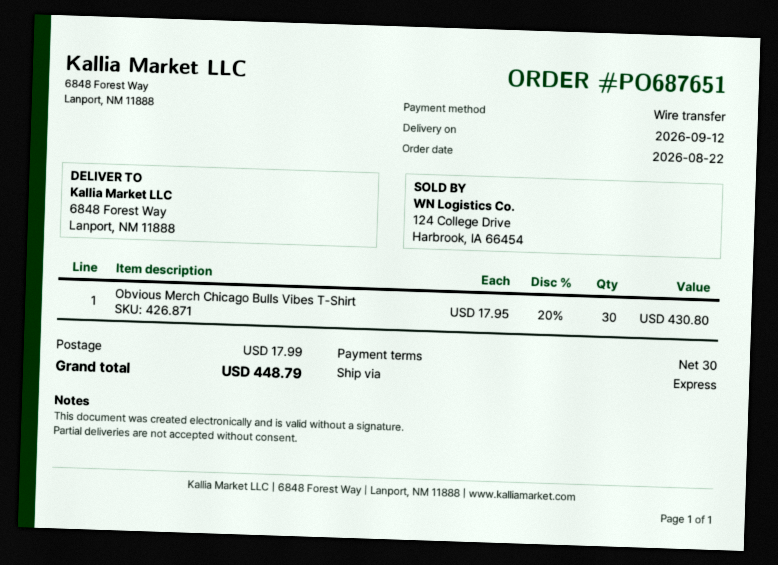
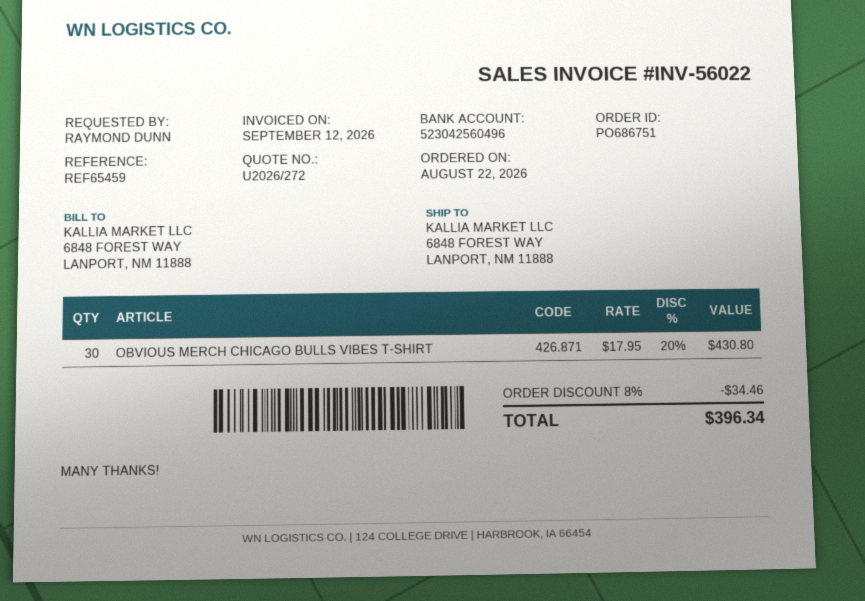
order number: PO687651 -> PO686751
discount: none -> 8% = 34.46
shipping: 17.99 -> none
total: 448.79 -> 396.34

